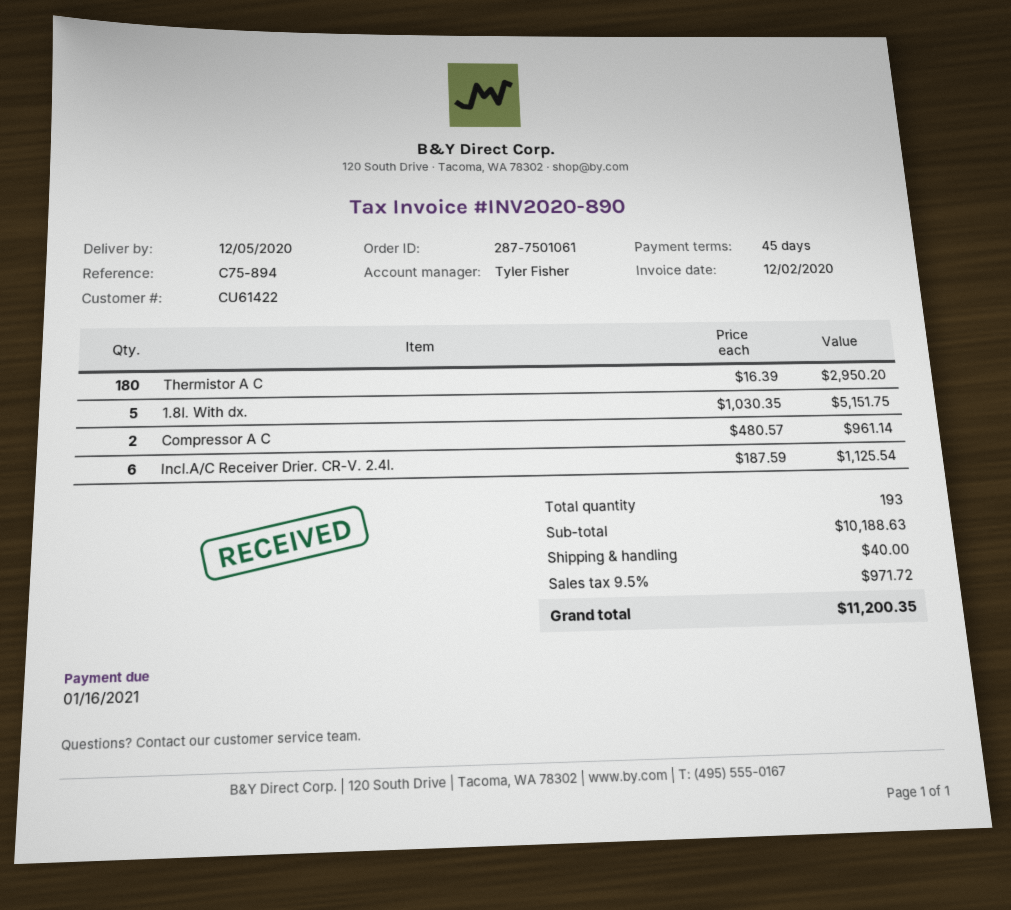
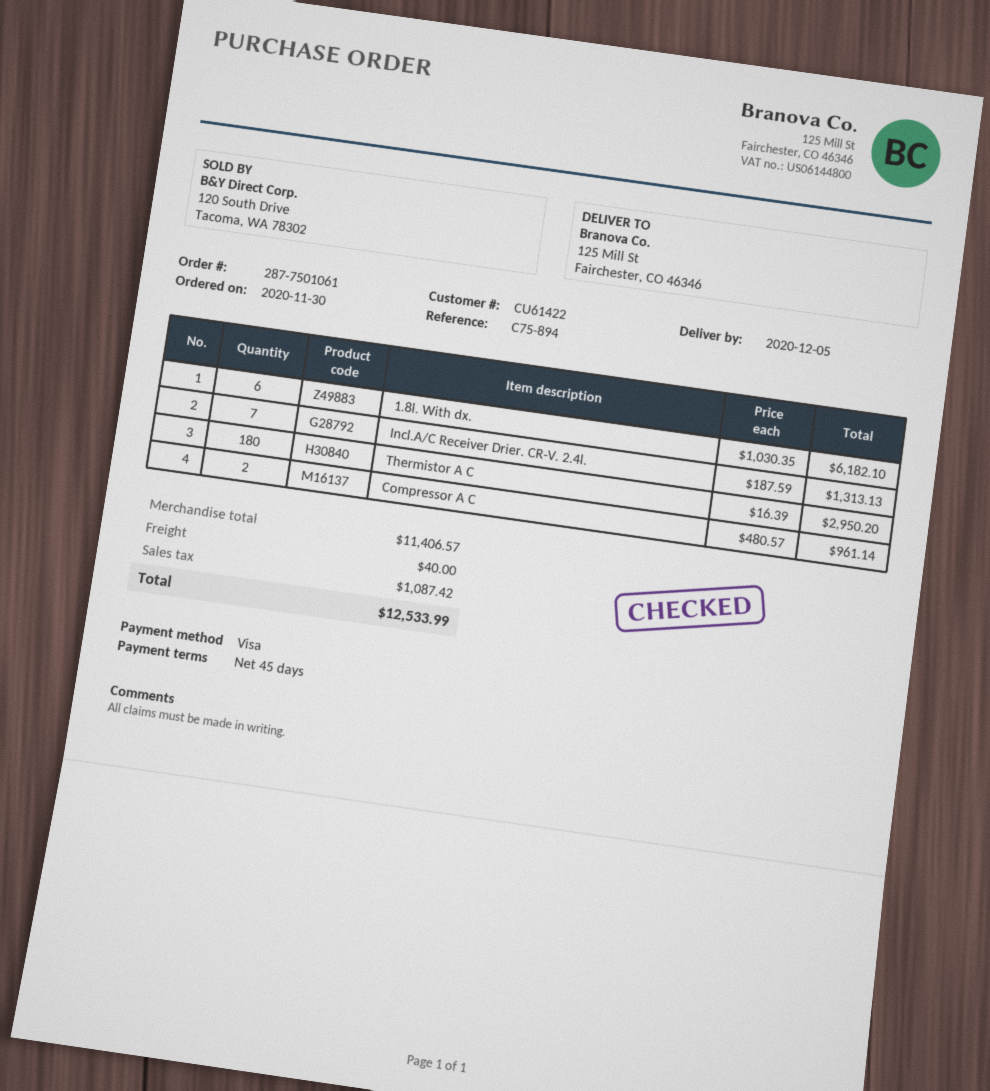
1.8l. With dx.: 5 x 1030.35 = 5151.75 -> 6 x 1030.35 = 6182.10
Incl.A/C Receiver Drier. CR-V. 2.4l.: 6 x 187.59 = 1125.54 -> 7 x 187.59 = 1313.13
subtotal: 10188.63 -> 11406.57
tax: 971.72 -> 1087.42
total: 11200.35 -> 12533.99

